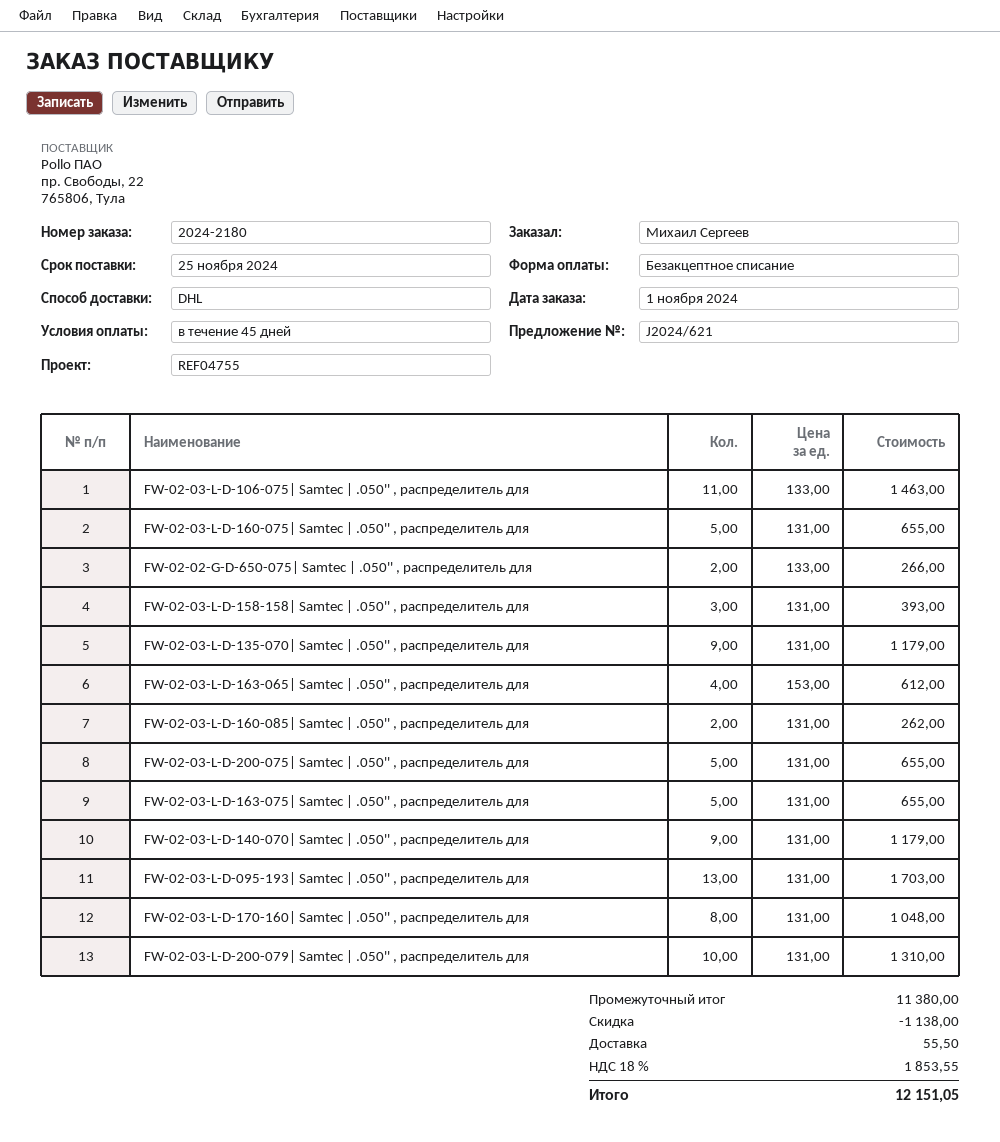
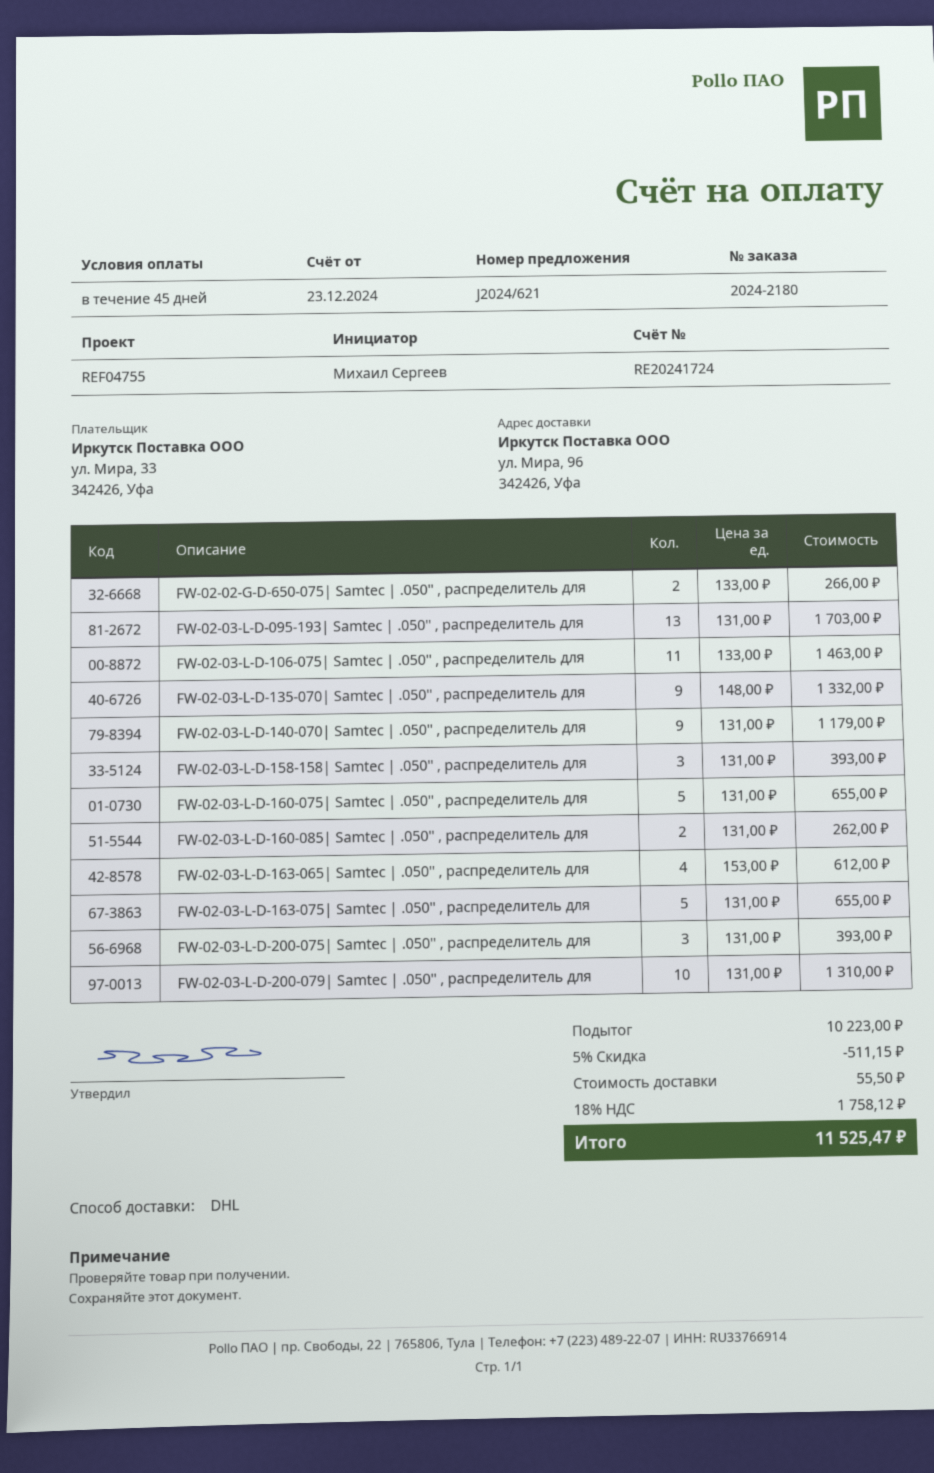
FW-02-03-L-D-135-070| Samtec | .050'' , распределитель для: 9 x 131.00 = 1179.00 -> 9 x 148.00 = 1332.00
FW-02-03-L-D-200-075| Samtec | .050'' , распределитель для: 5 x 131.00 = 655.00 -> 3 x 131.00 = 393.00
FW-02-03-L-D-170-160| Samtec | .050'' , распределитель для: 8 x 131.00 = 1048.00 -> none
subtotal: 11380.00 -> 10223.00
discount: 1138.00 -> 511.15
tax: 18% = 1853.55 -> 18% = 1758.12
total: 12151.05 -> 11525.47

